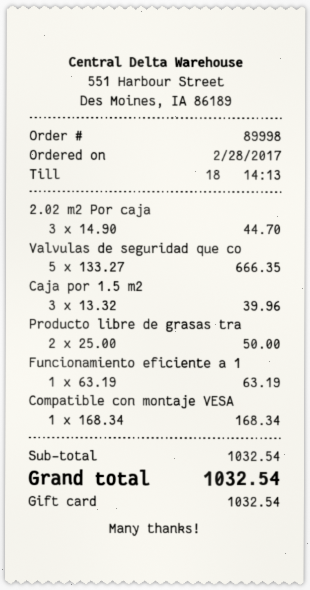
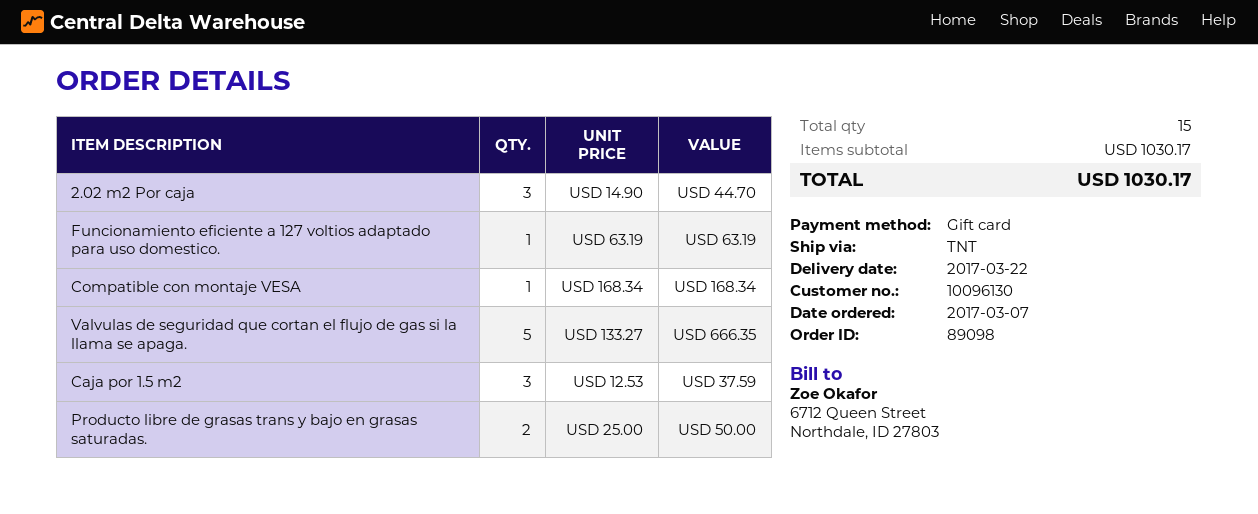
order number: 89998 -> 89098
order date: 2017-02-28 -> 2017-03-07
Caja por 1.5 m2: 3 x 13.32 = 39.96 -> 3 x 12.53 = 37.59
subtotal: 1032.54 -> 1030.17
total: 1032.54 -> 1030.17

